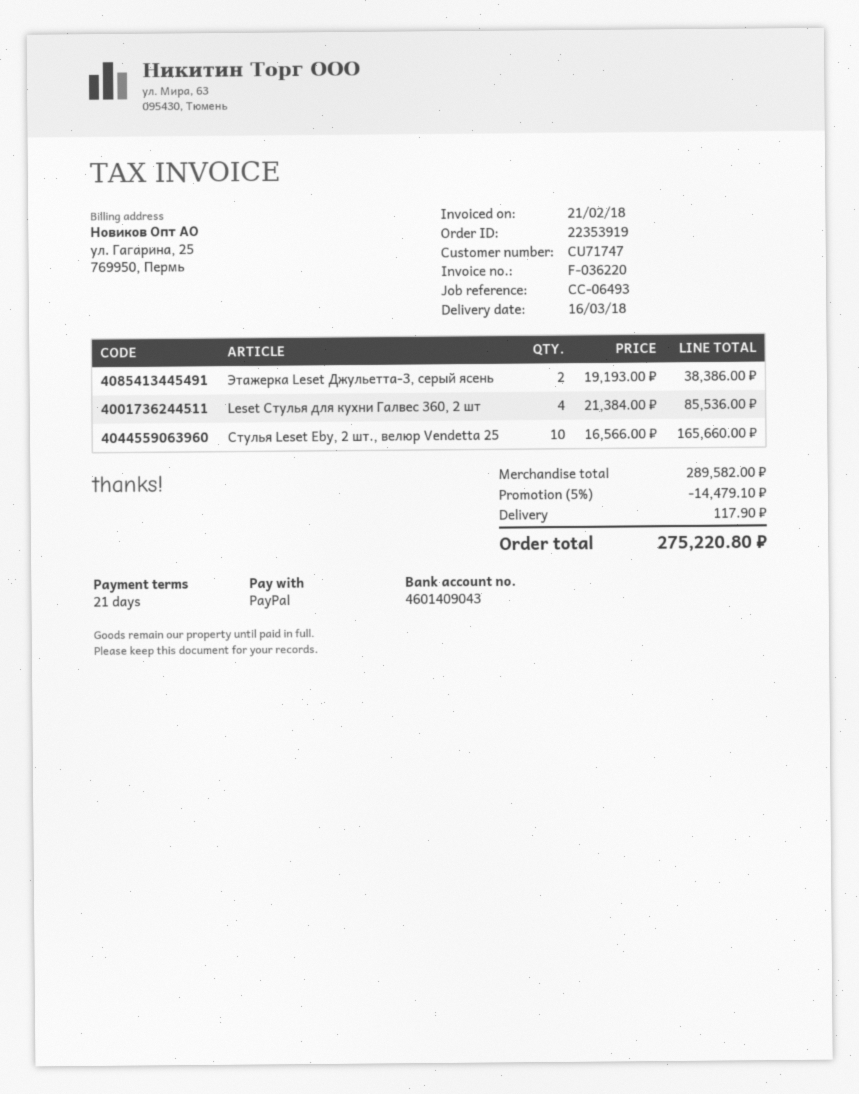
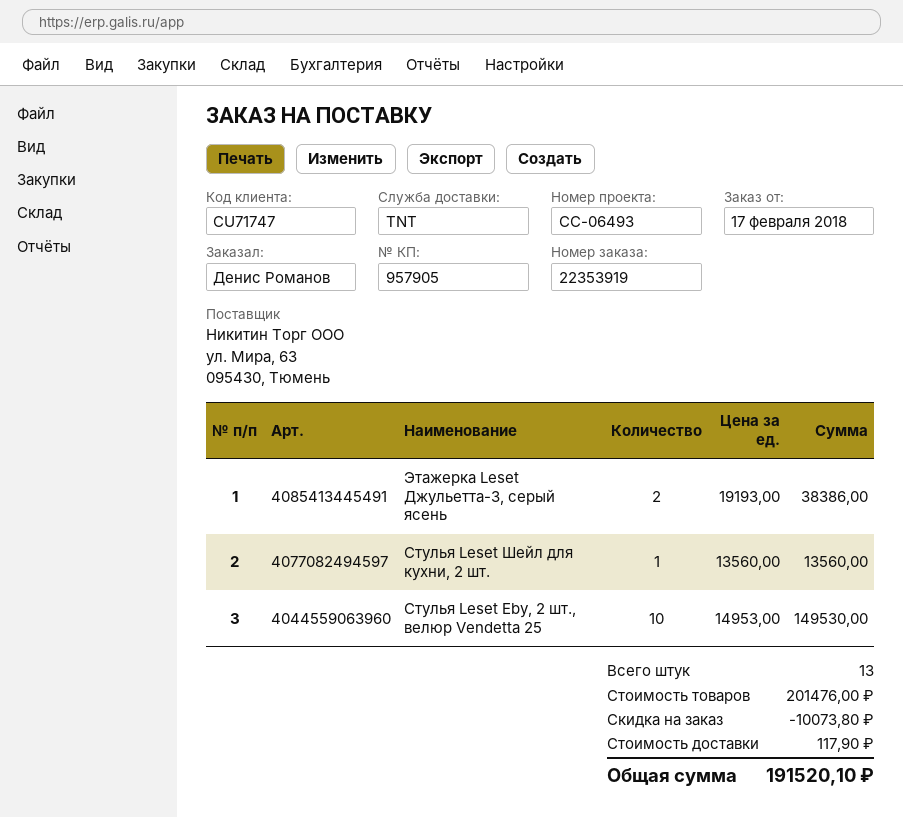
Leset Стулья для кухни Галвес 360, 2 шт: 4 x 21384.00 = 85536.00 -> none
Стулья Leset Eby, 2 шт., велюр Vendetta 25: 10 x 16566.00 = 165660.00 -> 10 x 14953.00 = 149530.00
Стулья Leset Шейл для кухни, 2 шт.: none -> 1 x 13560.00 = 13560.00
subtotal: 289582.00 -> 201476.00
discount: 14479.10 -> 10073.80
total: 275220.80 -> 191520.10

